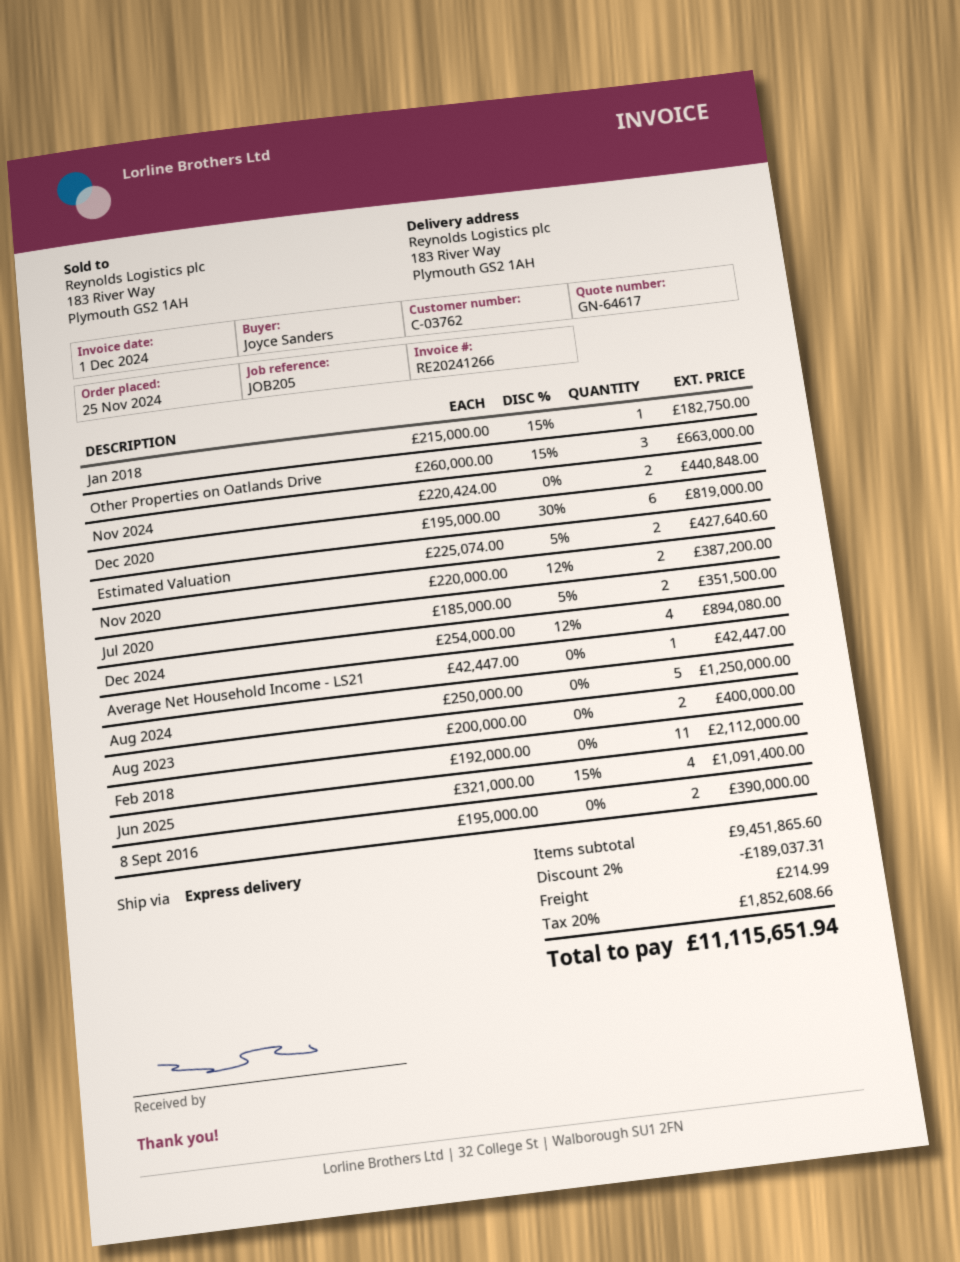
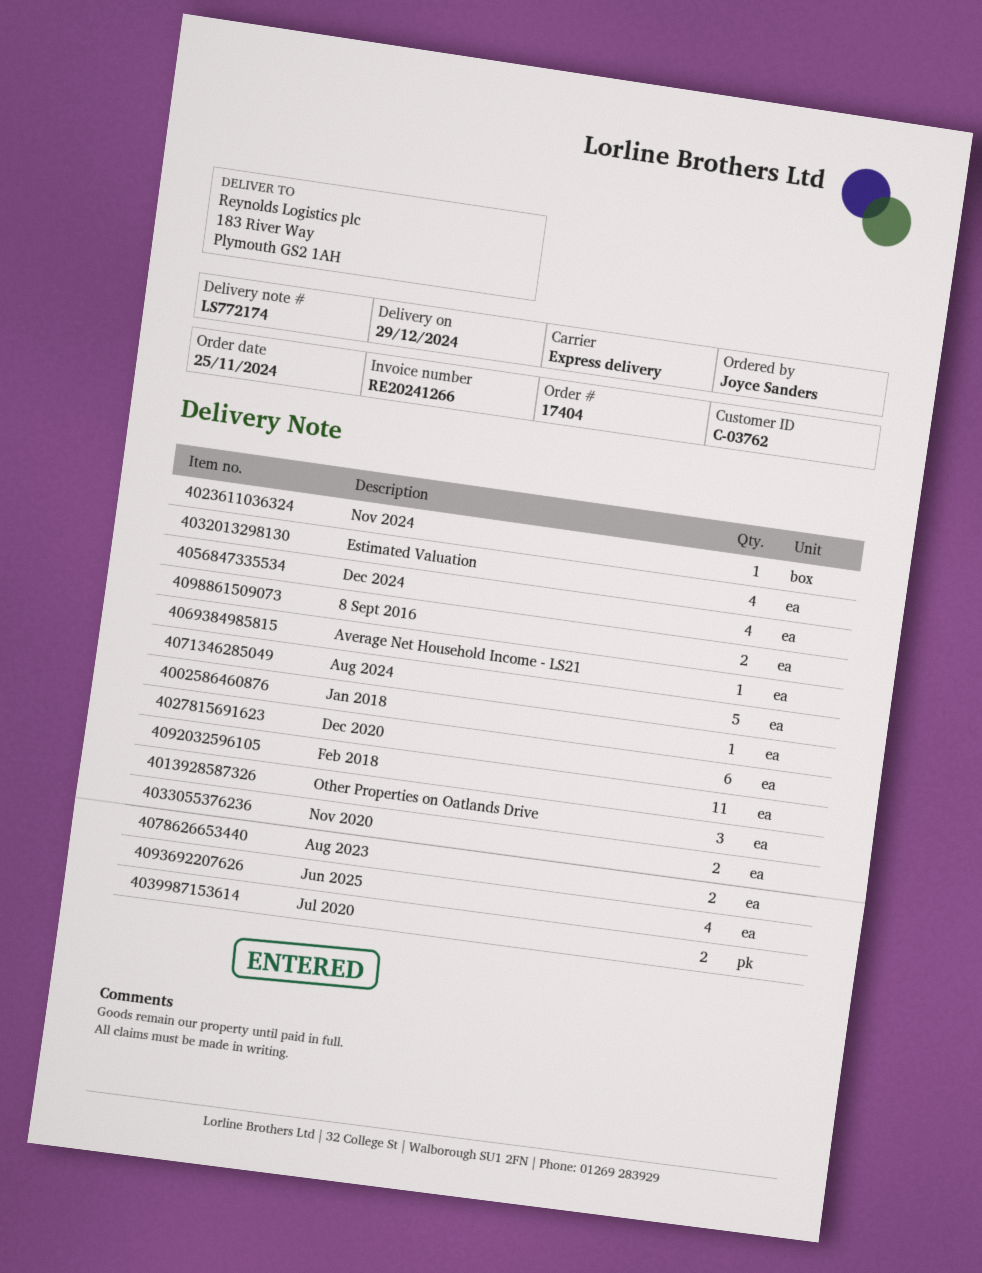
Nov 2024: 2 -> 1
Estimated Valuation: 2 -> 4

